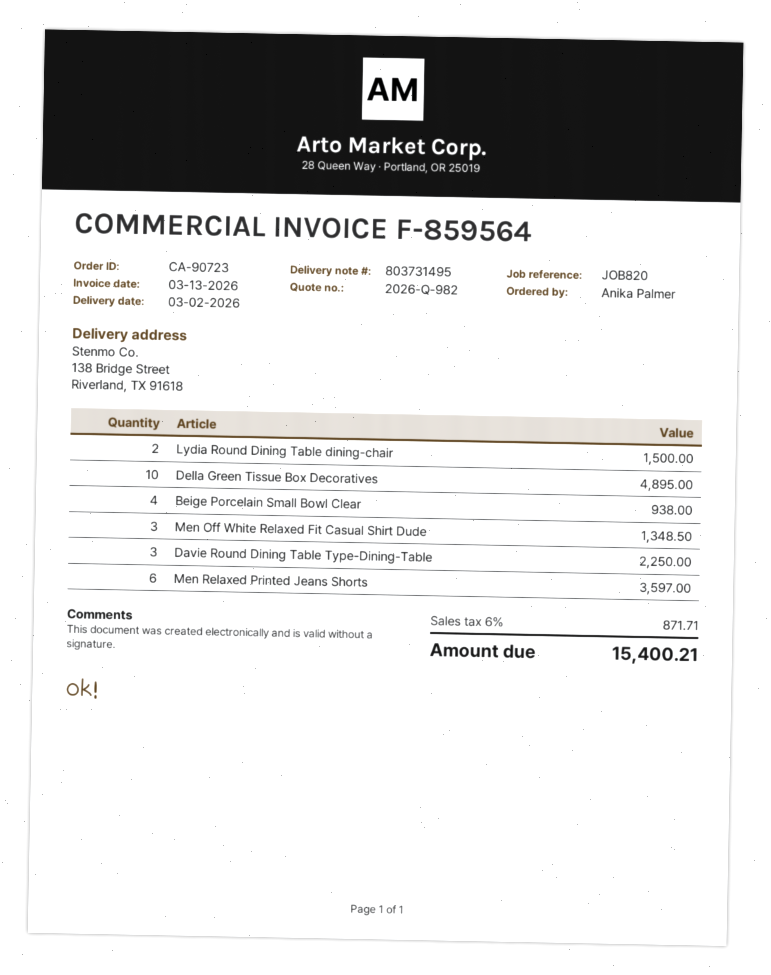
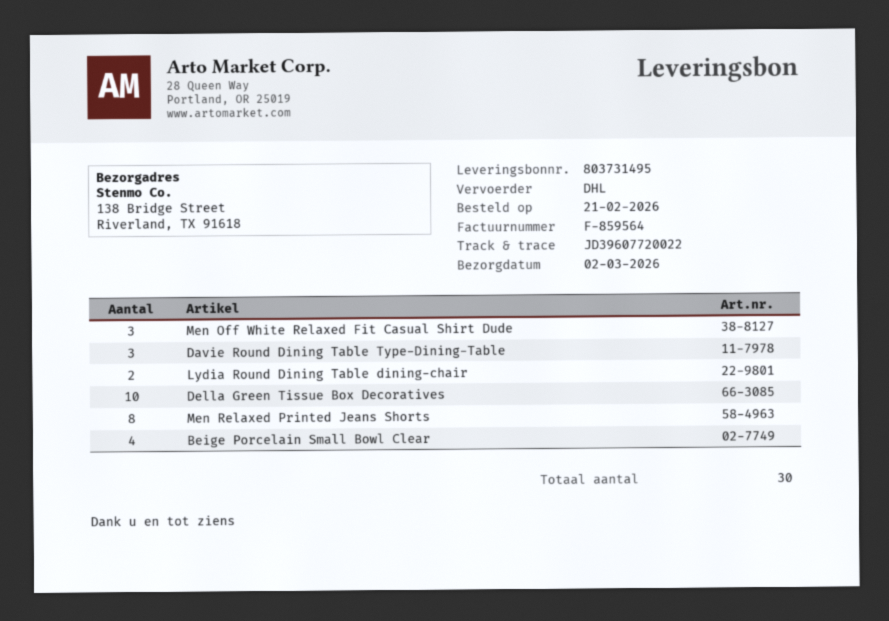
Men Relaxed Printed Jeans Shorts: 6 -> 8

